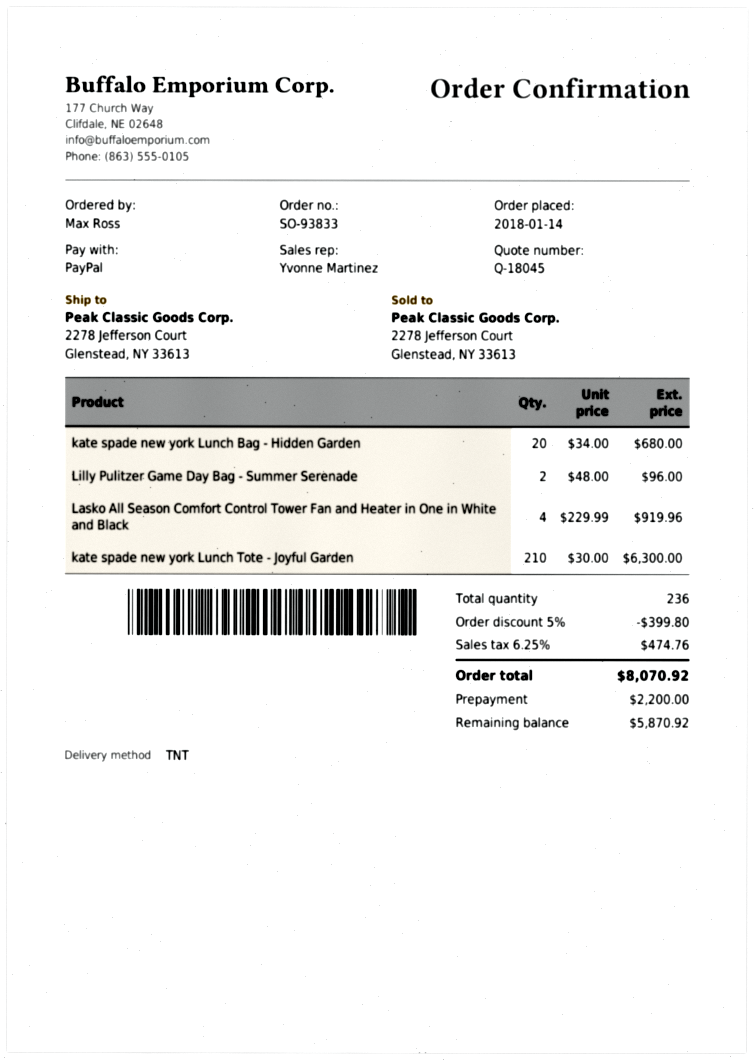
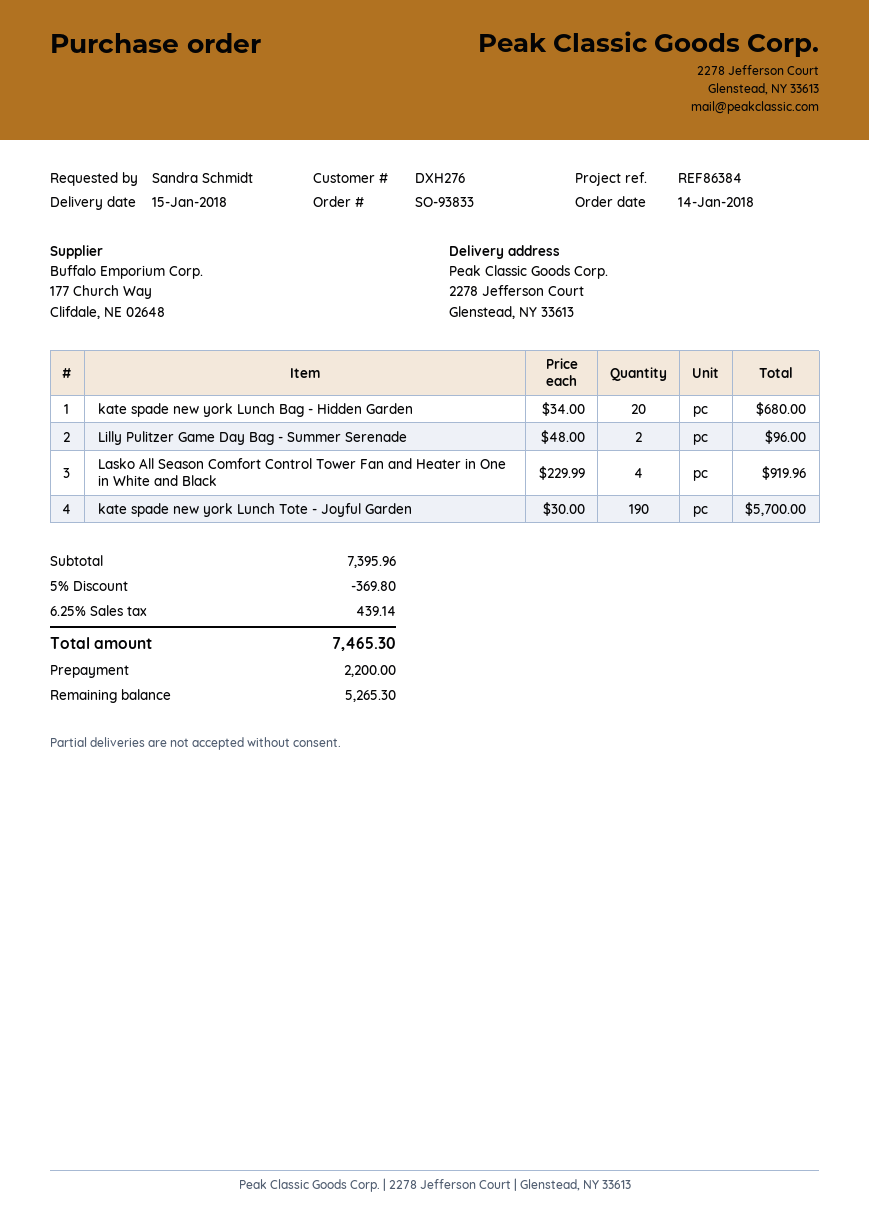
ordered by: Max Ross -> Sandra Schmidt
kate spade new york Lunch Tote - Joyful Garden: 210 x 30.00 = 6300.00 -> 190 x 30.00 = 5700.00
discount: 5% = 399.80 -> 5% = 369.80
tax: 6.25% = 474.76 -> 6.25% = 439.14
total: 8070.92 -> 7465.30
balance: 5870.92 -> 5265.30

